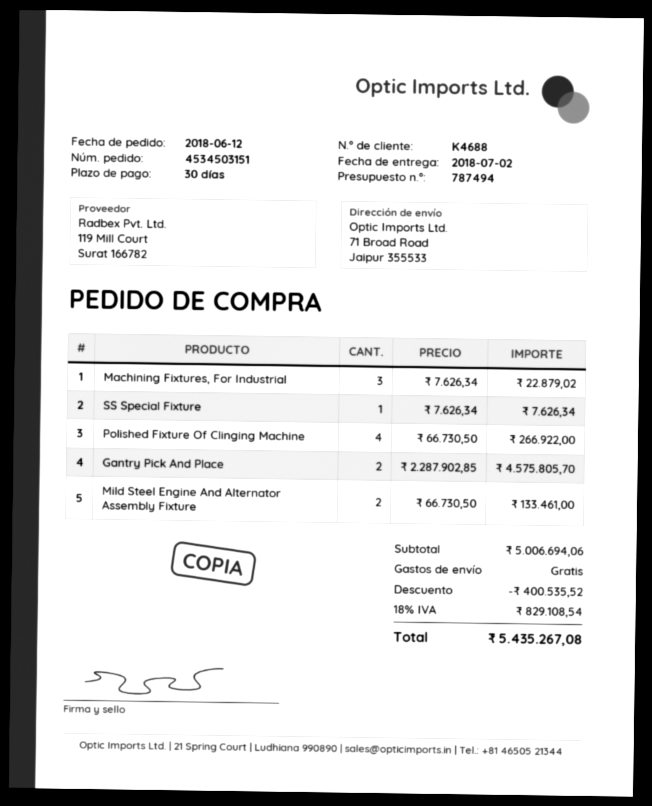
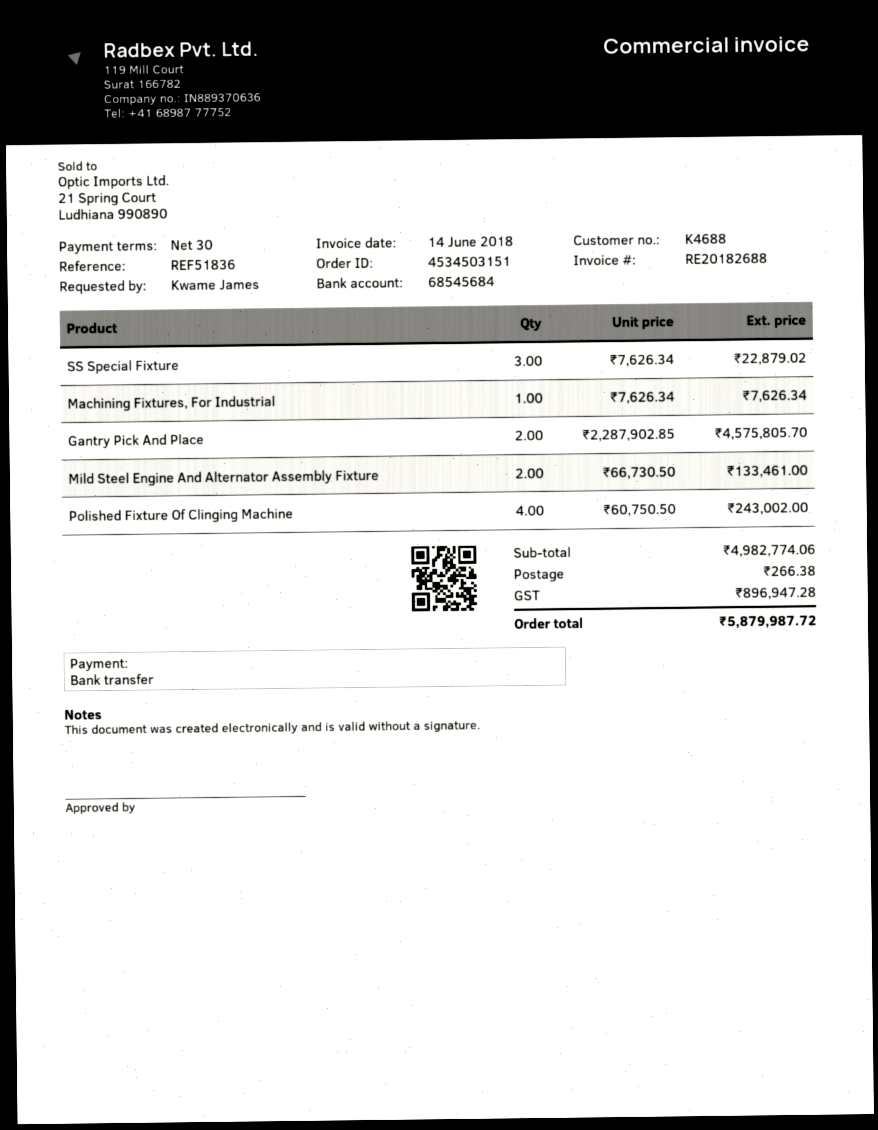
Machining Fixtures, For Industrial: 3 x 7626.34 = 22879.02 -> 1 x 7626.34 = 7626.34
SS Special Fixture: 1 x 7626.34 = 7626.34 -> 3 x 7626.34 = 22879.02
Polished Fixture Of Clinging Machine: 4 x 66730.50 = 266922.00 -> 4 x 60750.50 = 243002.00
subtotal: 5006694.06 -> 4982774.06
discount: 400535.52 -> none
shipping: 0.00 -> 266.38
tax: 829108.54 -> 896947.28
total: 5435267.08 -> 5879987.72

